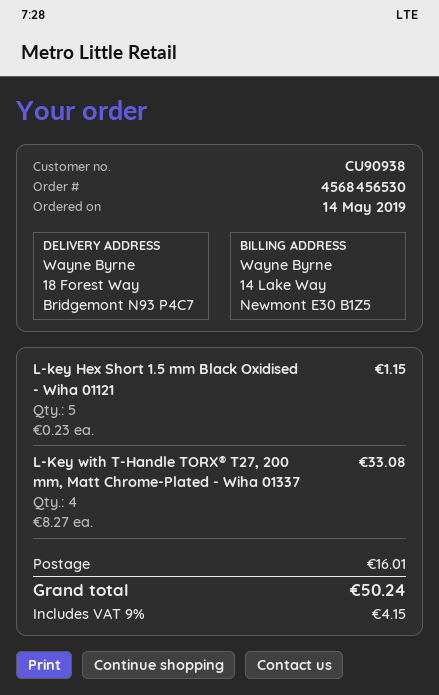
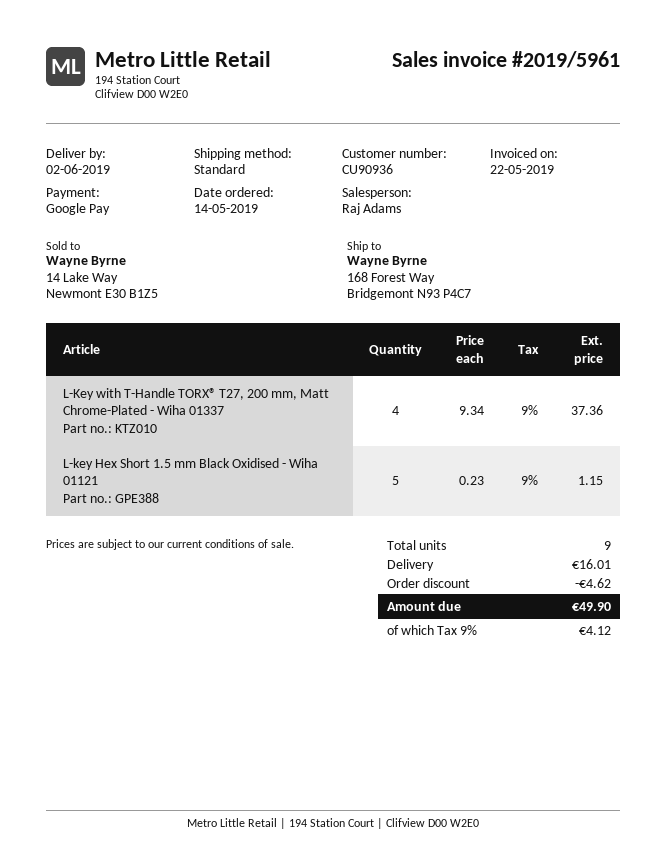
customer number: CU90938 -> CU90936
ship to: 18 Forest Way, Bridgemont N93 P4C7 -> 168 Forest Way, Bridgemont N93 P4C7
L-Key with T-Handle TORX® T27, 200 mm, Matt Chrome-Plated - Wiha 01337: 4 x 8.27 = 33.08 -> 4 x 9.34 = 37.36
discount: none -> 4.62
tax: 9% = 4.15 -> 9% = 4.12
total: 50.24 -> 49.90

